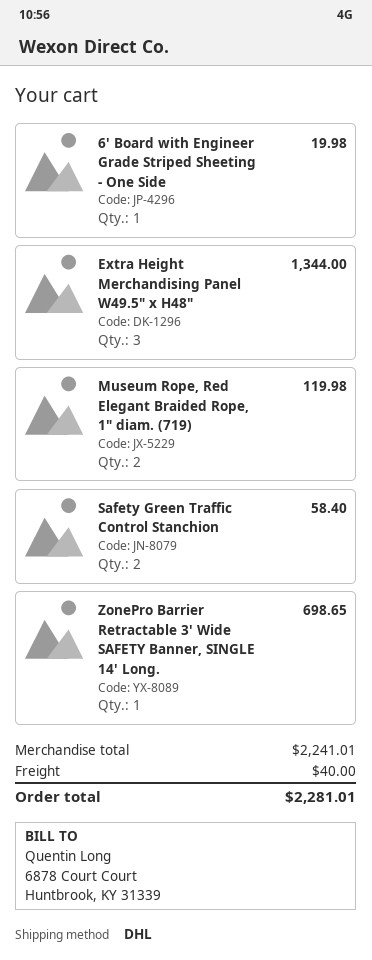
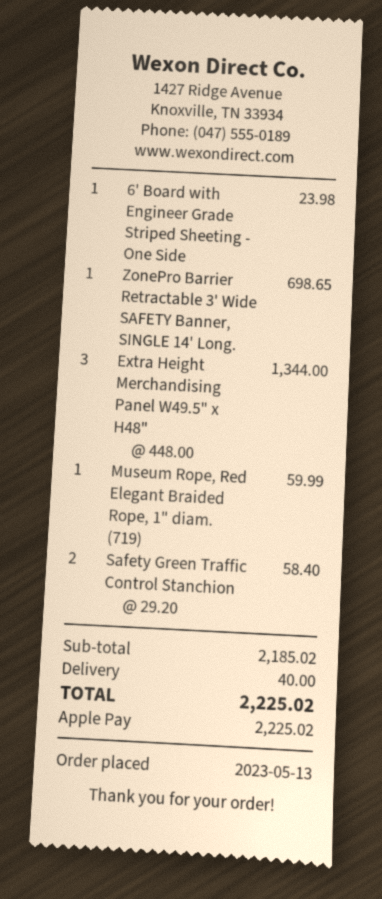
6' Board with Engineer Grade Striped Sheeting - One Side: 1 for 19.98 -> 1 for 23.98
Museum Rope, Red Elegant Braided Rope, 1" diam. (719): 2 for 119.98 -> 1 for 59.99
subtotal: 2241.01 -> 2185.02
total: 2281.01 -> 2225.02

